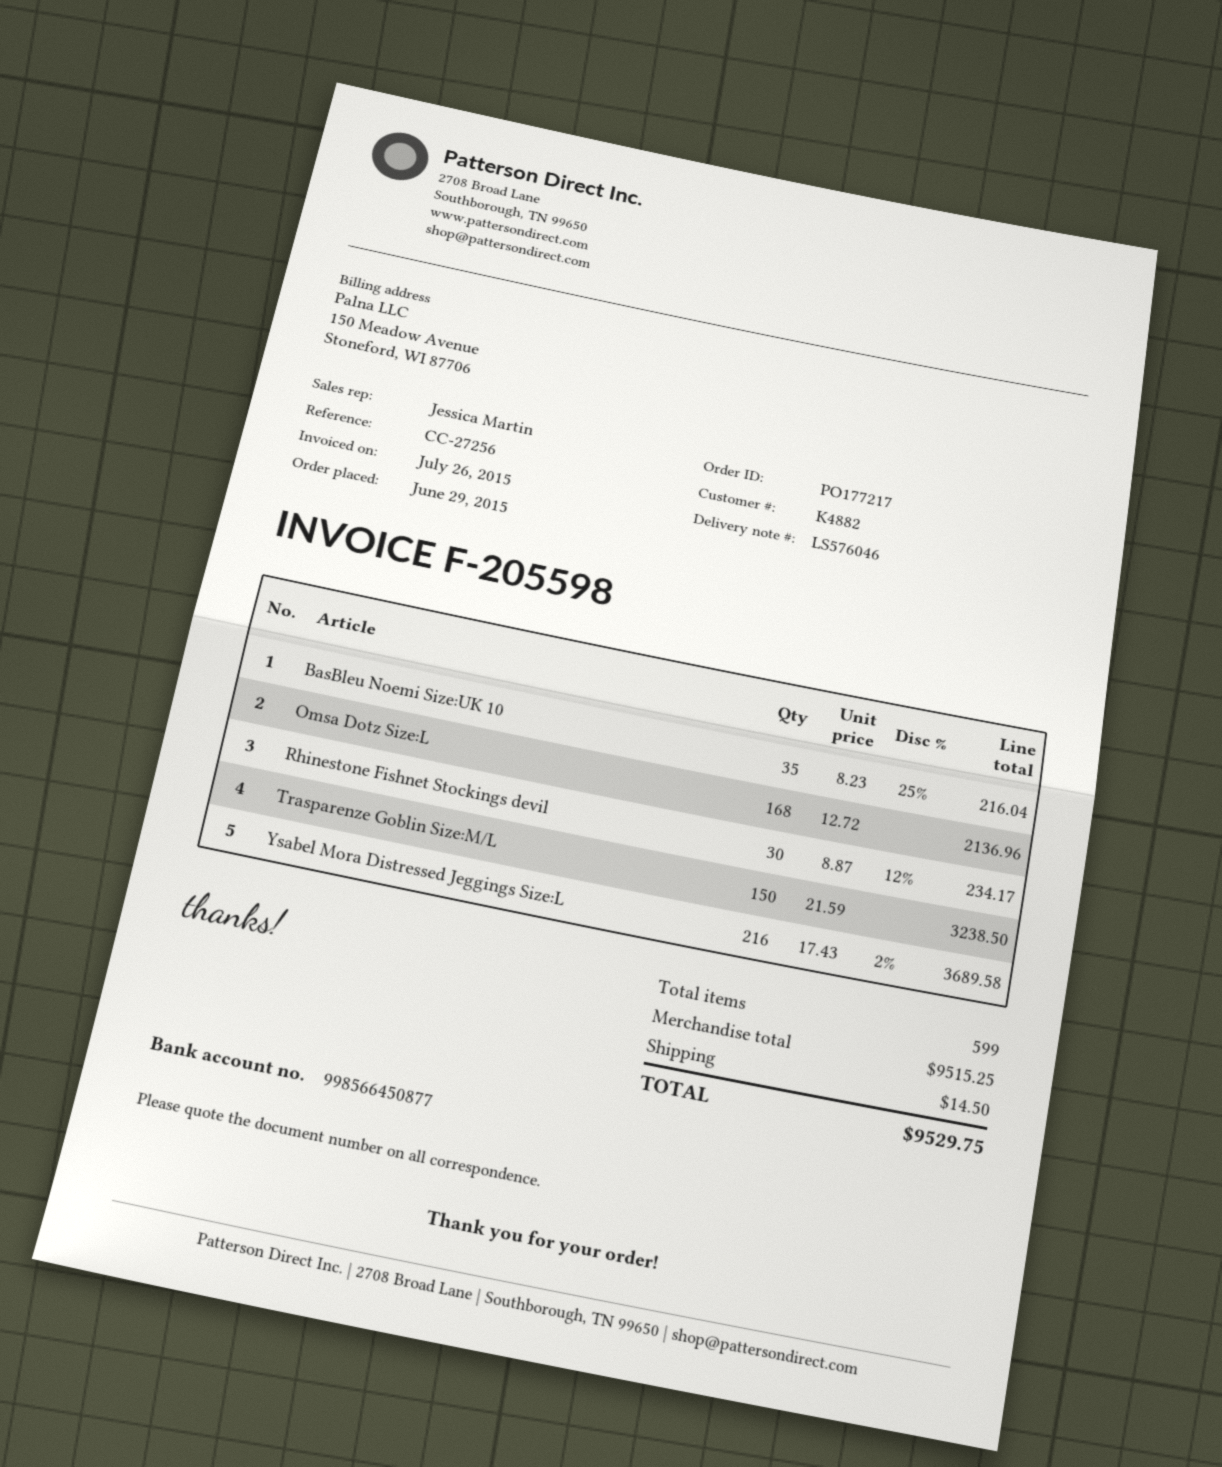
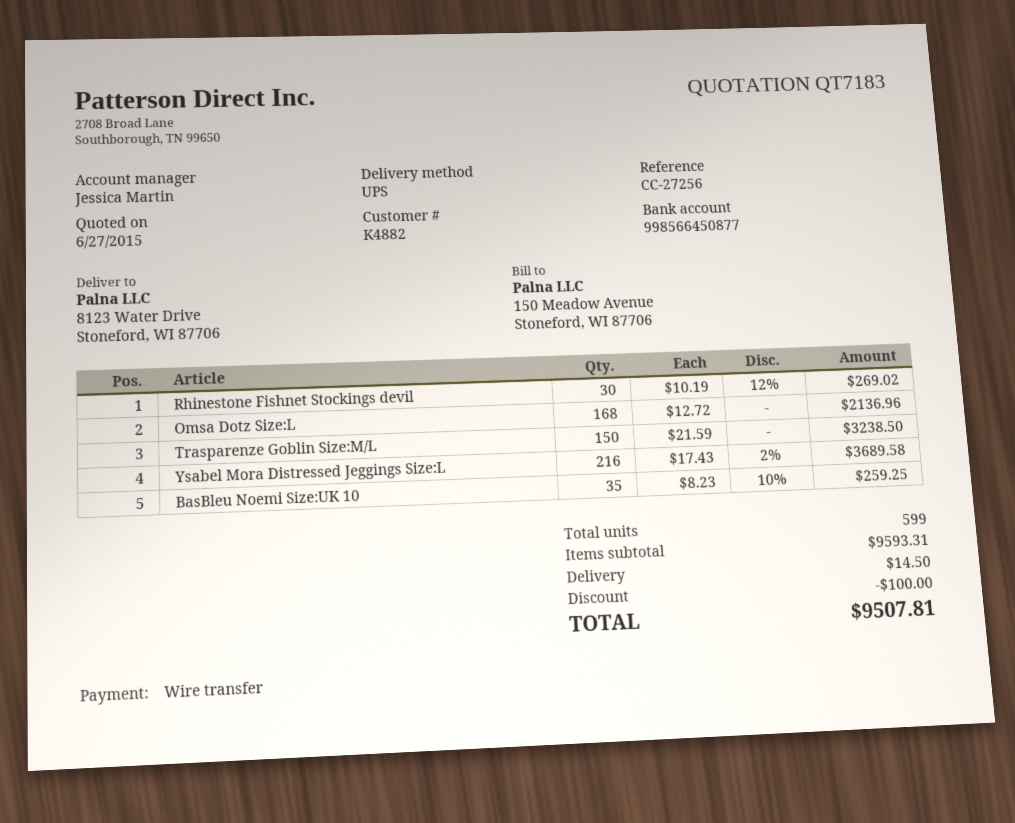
BasBleu Noemi Size:UK 10: 35 x 8.23 - 25% = 216.04 -> 35 x 8.23 - 10% = 259.25
Rhinestone Fishnet Stockings devil: 30 x 8.87 - 12% = 234.17 -> 30 x 10.19 - 12% = 269.02
subtotal: 9515.25 -> 9593.31
discount: none -> 100.00
total: 9529.75 -> 9507.81

